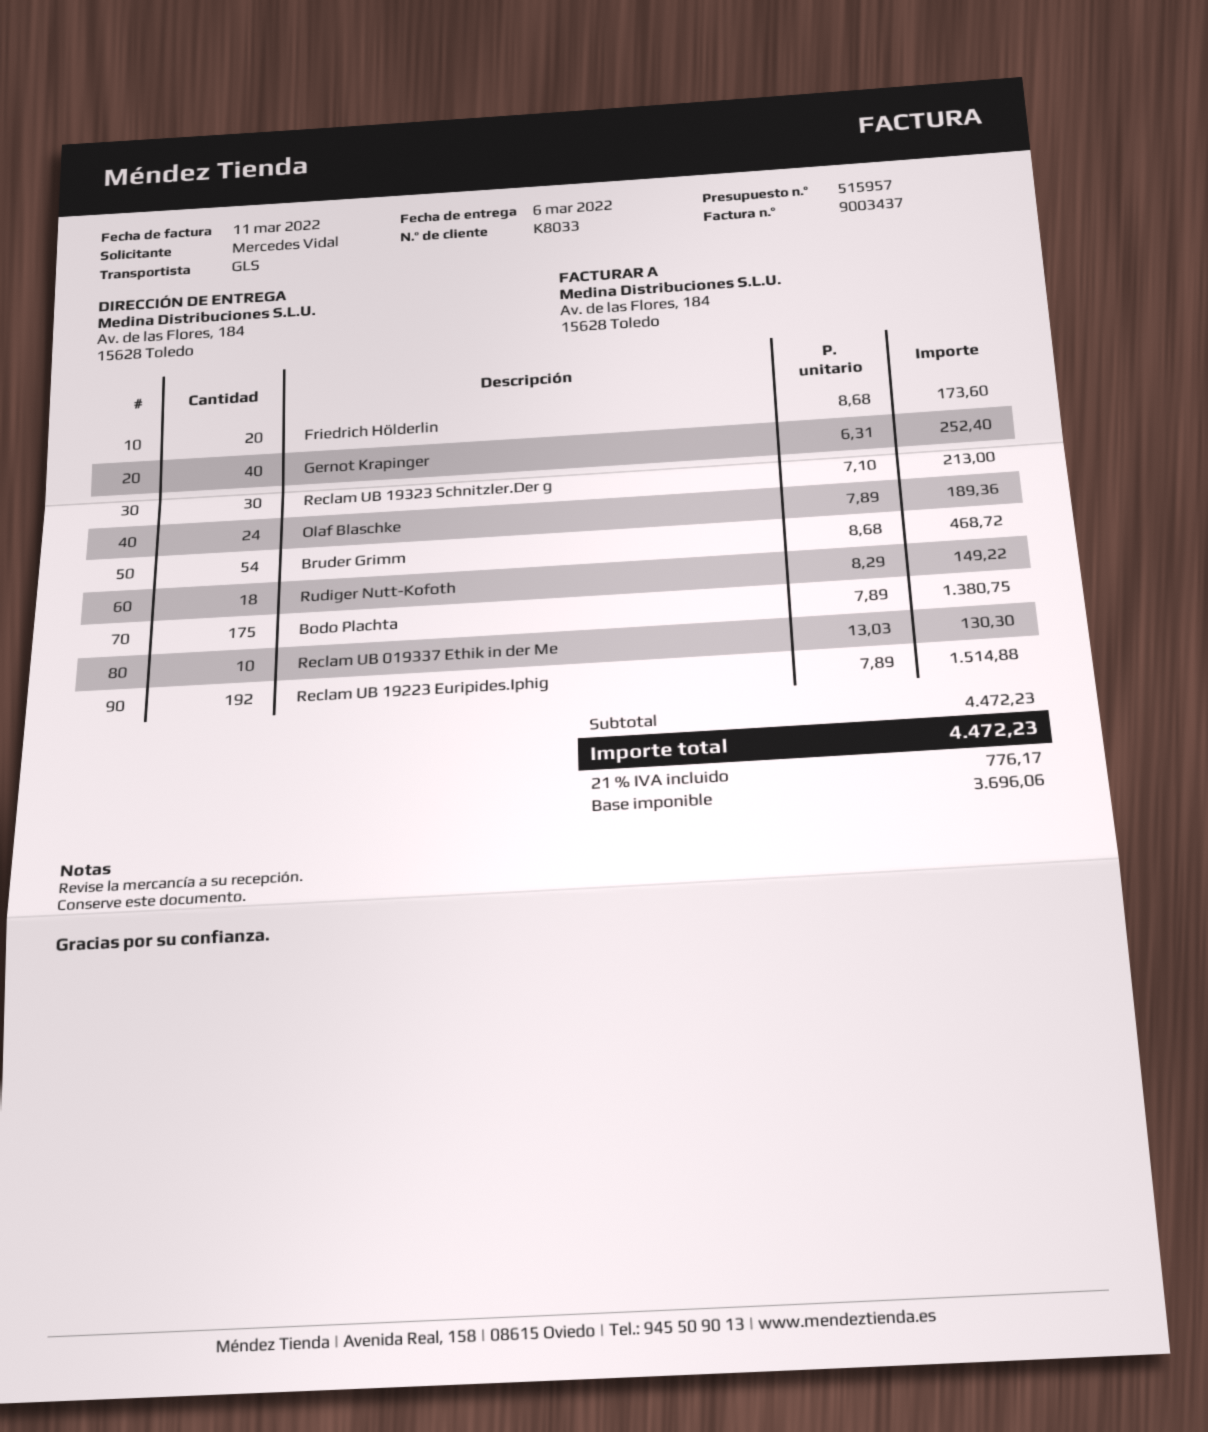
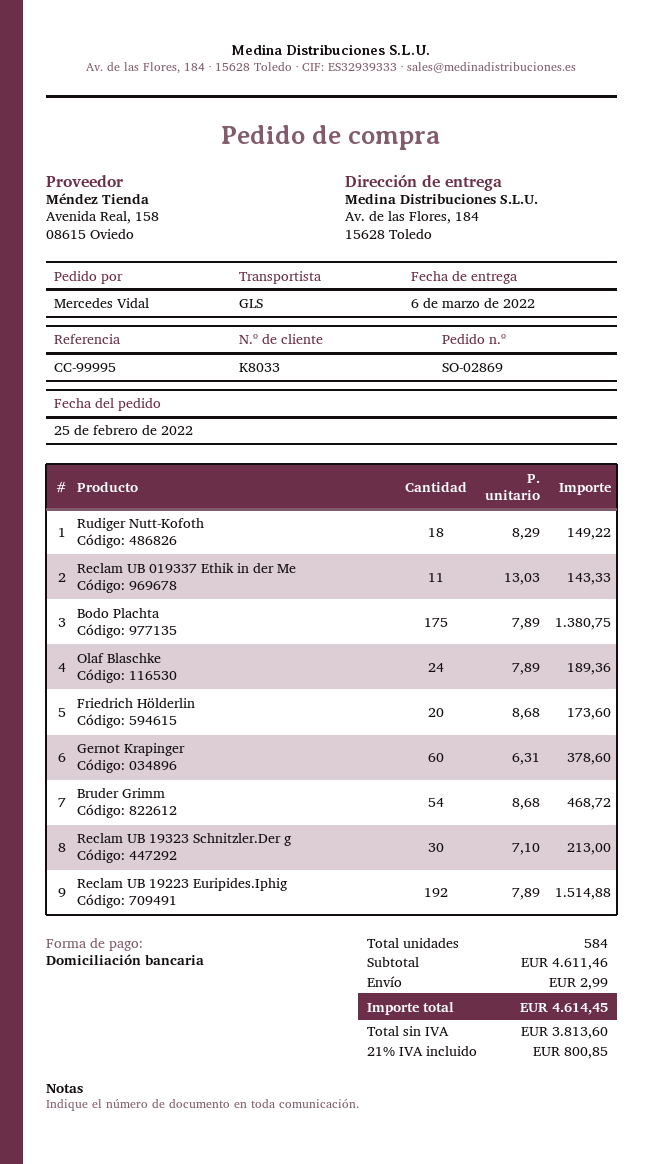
Gernot Krapinger: 40 x 6.31 = 252.40 -> 60 x 6.31 = 378.60
Reclam UB 019337 Ethik in der Me: 10 x 13.03 = 130.30 -> 11 x 13.03 = 143.33
subtotal: 4472.23 -> 4611.46
shipping: none -> 2.99
net: 3696.06 -> 3813.60
tax: 21% = 776.17 -> 21% = 800.85
total: 4472.23 -> 4614.45

